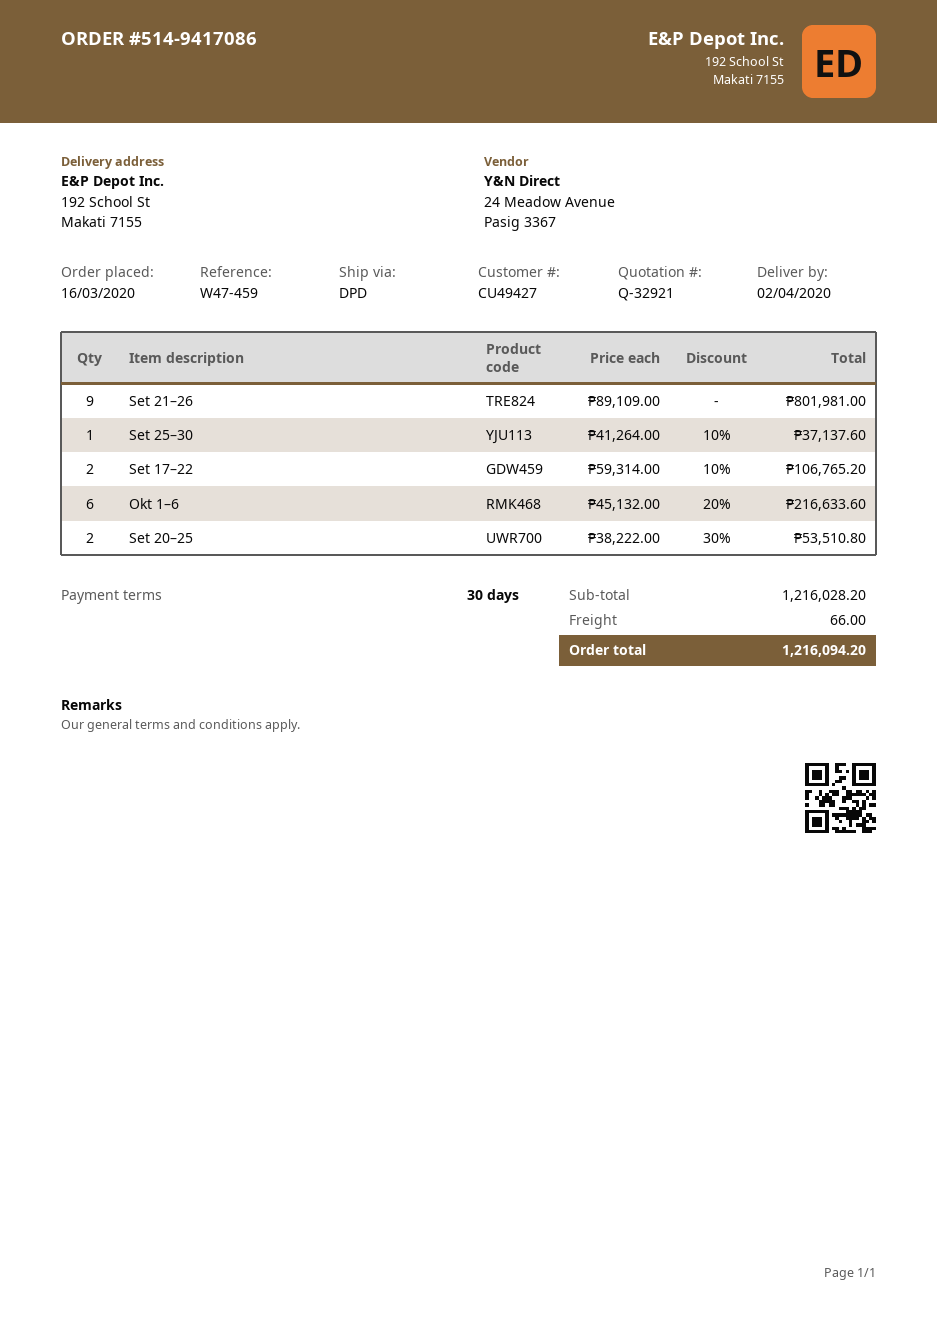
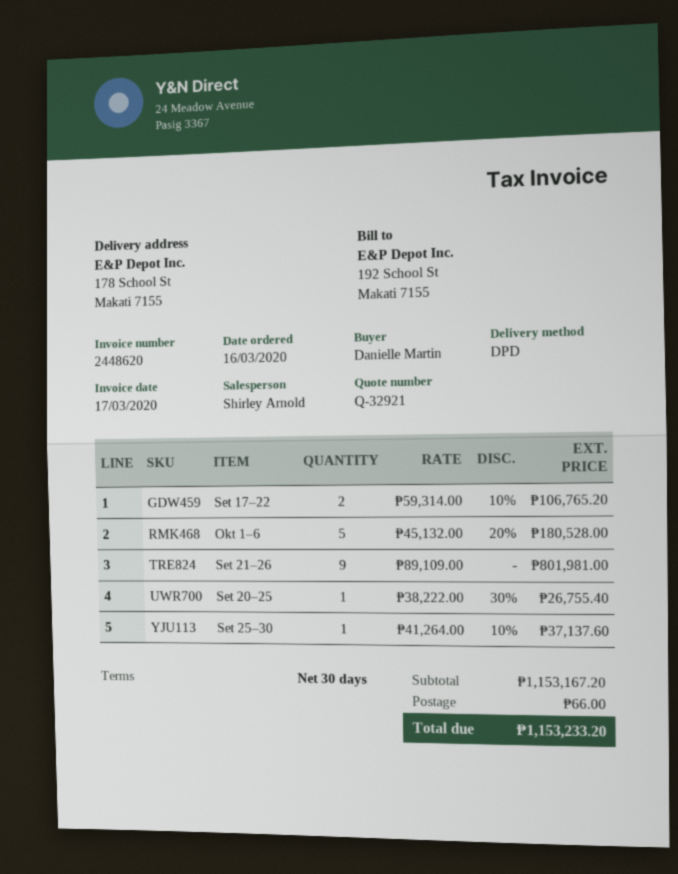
ship to: 192 School St, Makati 7155 -> 178 School St, Makati 7155
Okt 1–6: 6 x 45132.00 - 20% = 216633.60 -> 5 x 45132.00 - 20% = 180528.00
Set 20–25: 2 x 38222.00 - 30% = 53510.80 -> 1 x 38222.00 - 30% = 26755.40
subtotal: 1216028.20 -> 1153167.20
total: 1216094.20 -> 1153233.20

